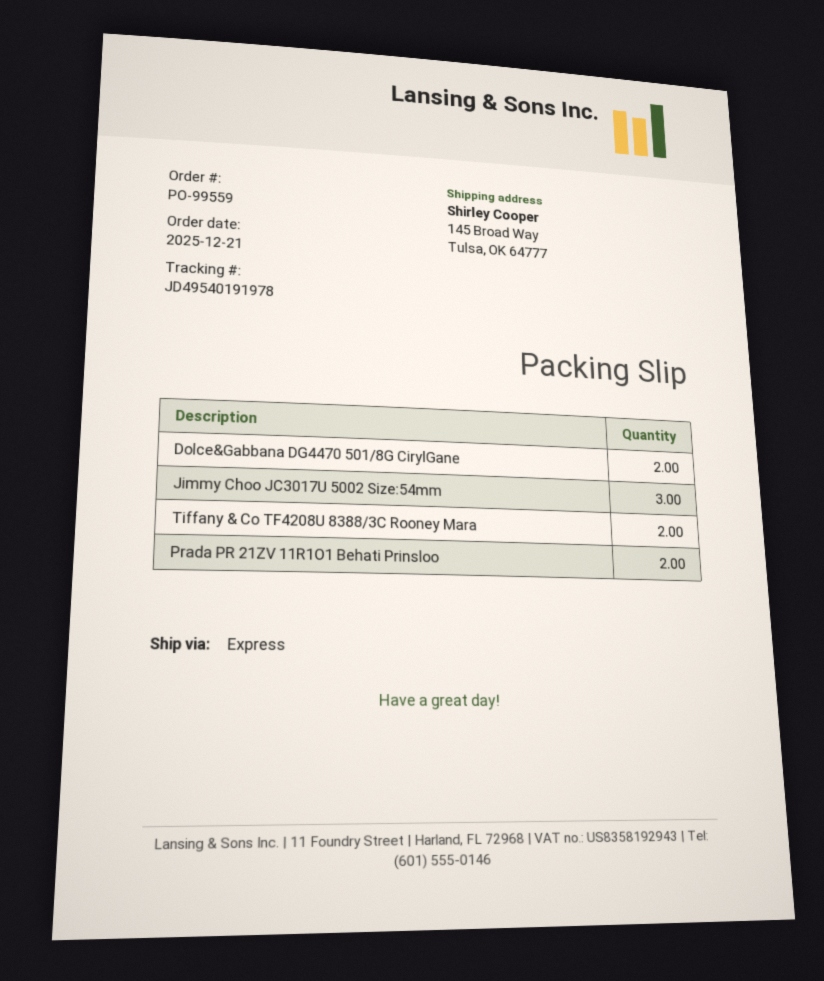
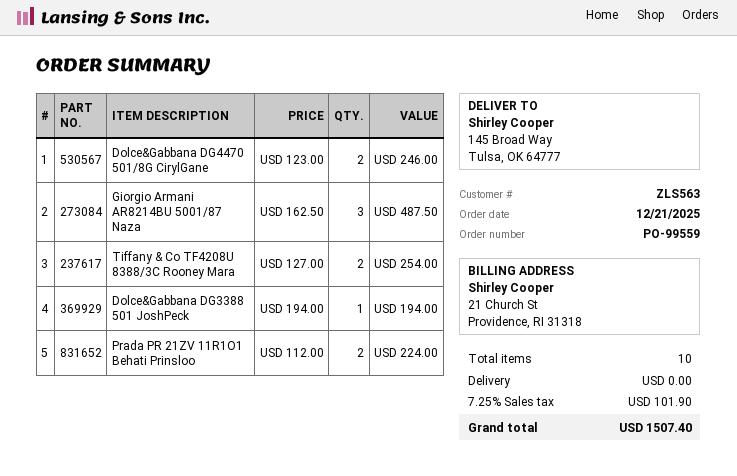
Jimmy Choo JC3017U 5002 Size:54mm: 3 -> none
Giorgio Armani AR8214BU 5001/87 Naza: none -> 3
Dolce&Gabbana DG3388 501 JoshPeck: none -> 1

